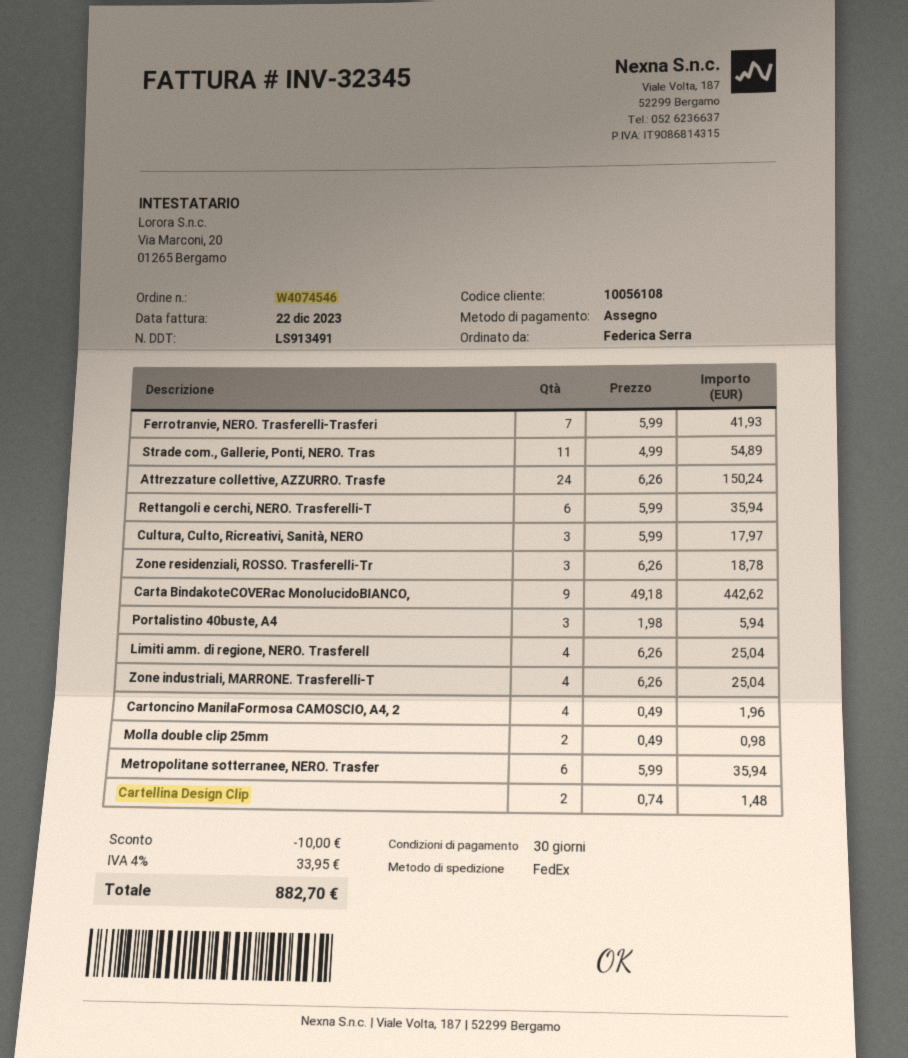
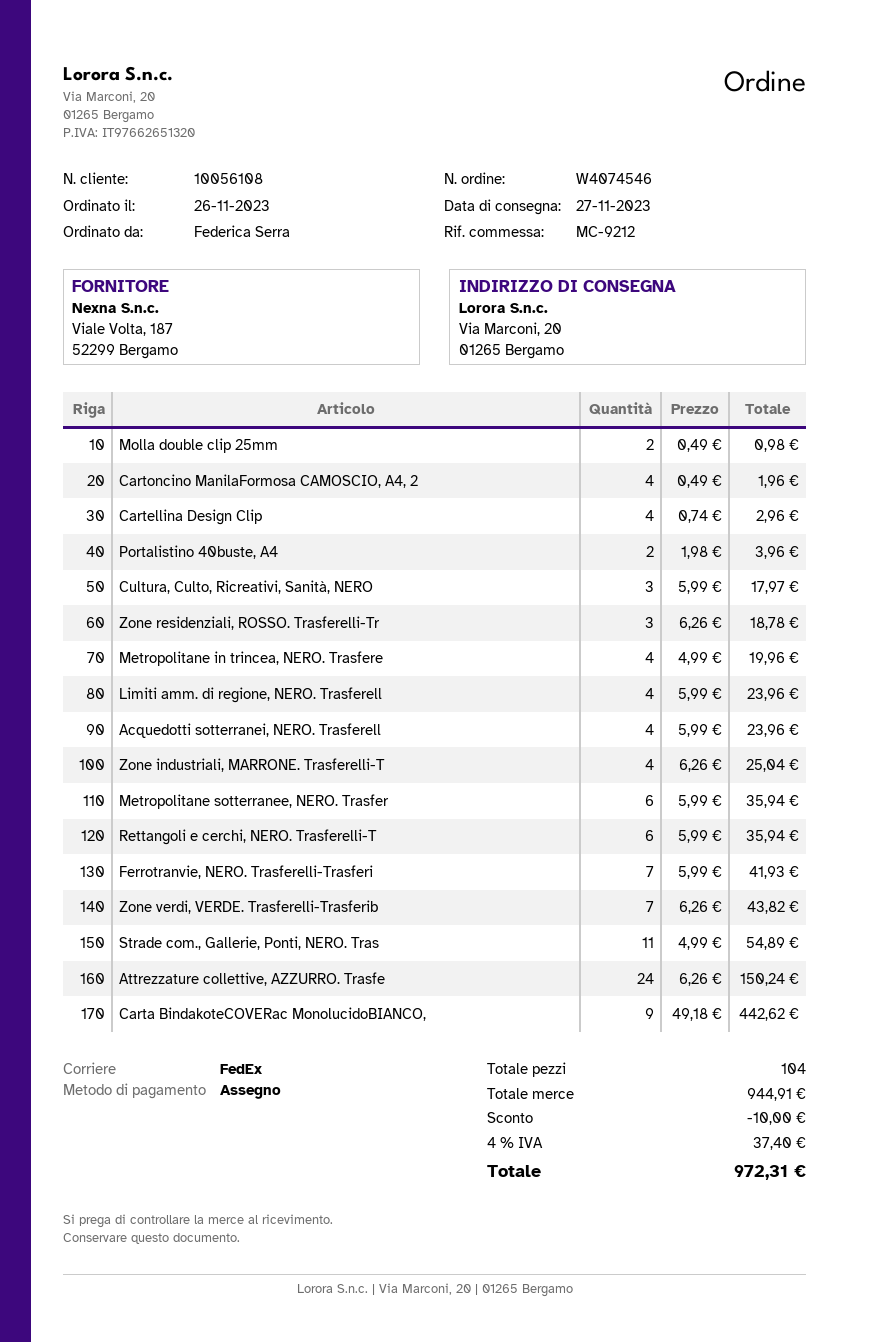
Portalistino 40buste, A4: 3 x 1.98 = 5.94 -> 2 x 1.98 = 3.96
Limiti amm. di regione, NERO. Trasferell: 4 x 6.26 = 25.04 -> 4 x 5.99 = 23.96
Cartellina Design Clip: 2 x 0.74 = 1.48 -> 4 x 0.74 = 2.96
Metropolitane in trincea, NERO. Trasfere: none -> 4 x 4.99 = 19.96
Acquedotti sotterranei, NERO. Trasferell: none -> 4 x 5.99 = 23.96
Zone verdi, VERDE. Trasferelli-Trasferib: none -> 7 x 6.26 = 43.82
tax: 4% = 33.95 -> 4% = 37.40
total: 882.70 -> 972.31

